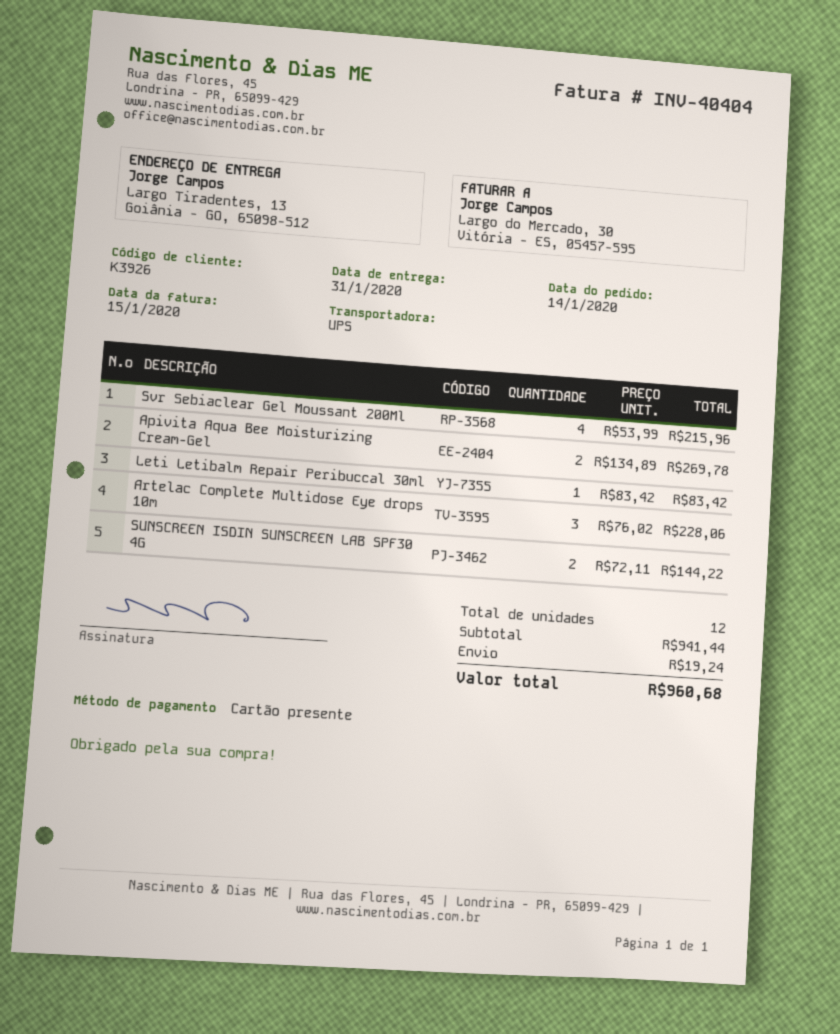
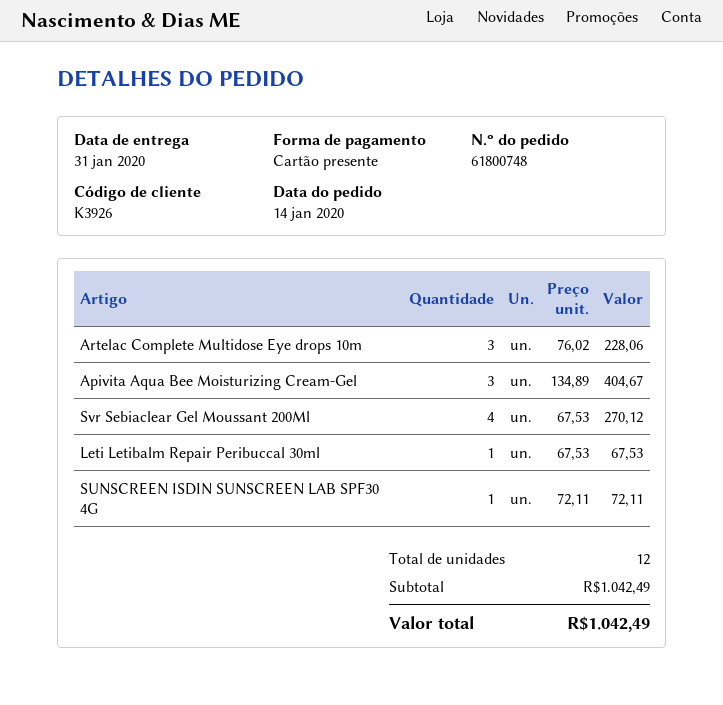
Svr Sebiaclear Gel Moussant 200Ml: 4 x 53.99 = 215.96 -> 4 x 67.53 = 270.12
Apivita Aqua Bee Moisturizing Cream-Gel: 2 x 134.89 = 269.78 -> 3 x 134.89 = 404.67
Leti Letibalm Repair Peribuccal 30ml: 1 x 83.42 = 83.42 -> 1 x 67.53 = 67.53
SUNSCREEN ISDIN SUNSCREEN LAB SPF30 4G: 2 x 72.11 = 144.22 -> 1 x 72.11 = 72.11
subtotal: 941.44 -> 1042.49
shipping: 19.24 -> none
total: 960.68 -> 1042.49

